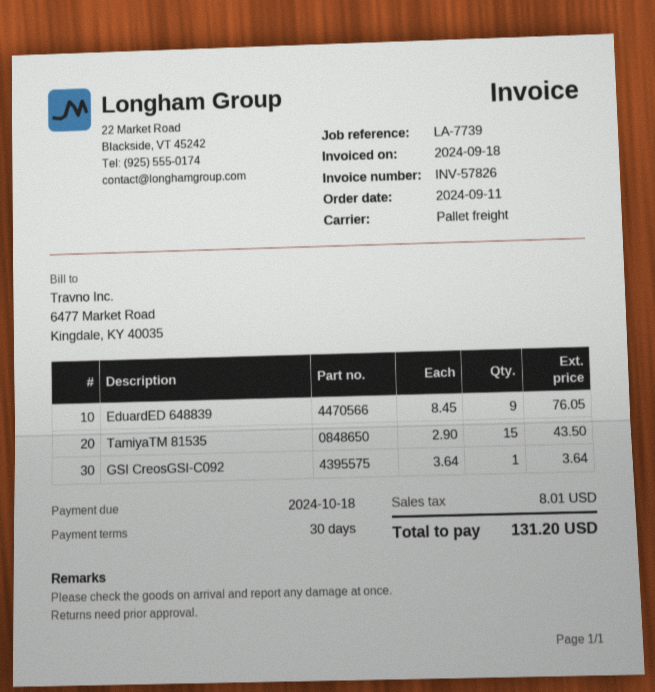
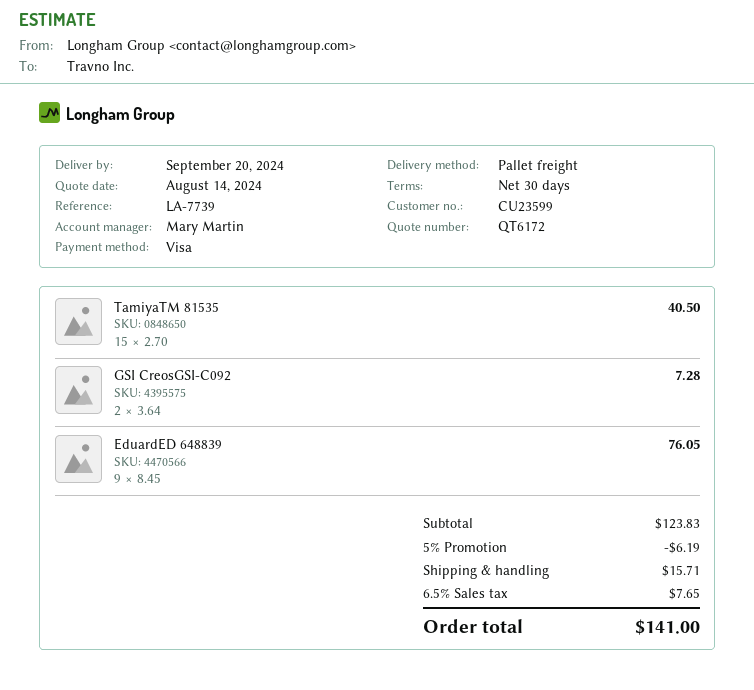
TamiyaTM 81535: 15 x 2.90 = 43.50 -> 15 x 2.70 = 40.50
GSI CreosGSI-C092: 1 x 3.64 = 3.64 -> 2 x 3.64 = 7.28
discount: none -> 5% = 6.19
shipping: none -> 15.71
tax: 8.01 -> 7.65
total: 131.20 -> 141.00

